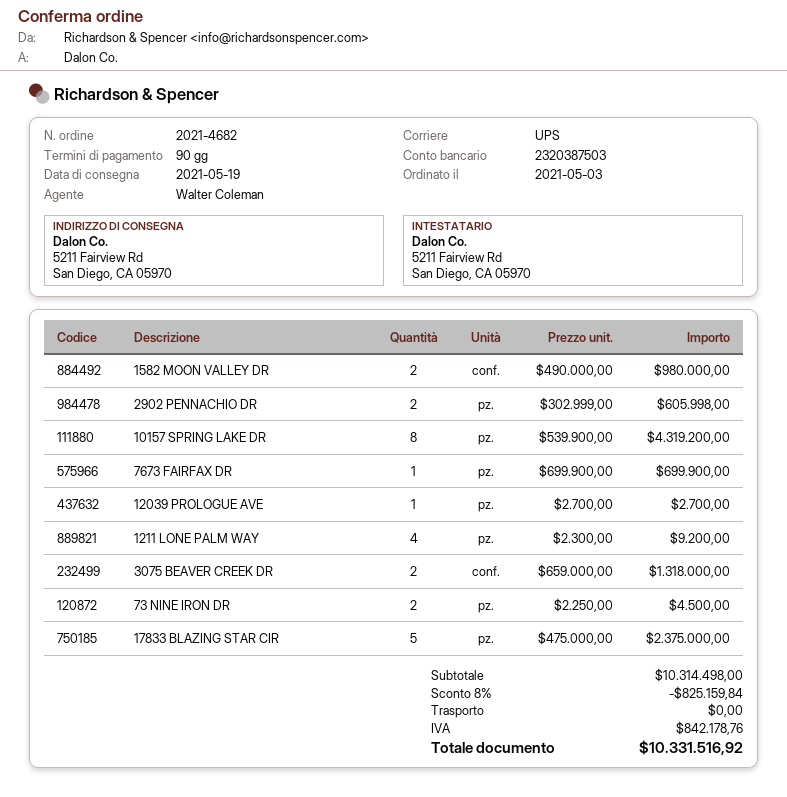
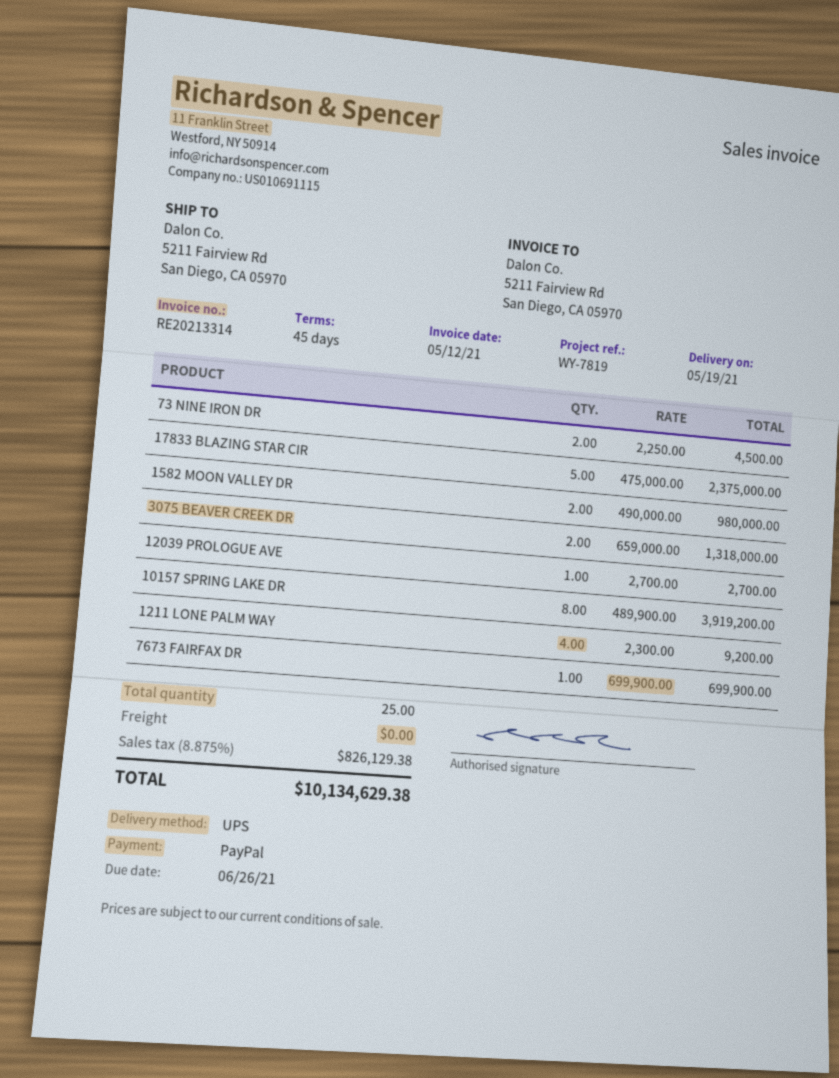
payment terms: 90 days -> 45 days
2902 PENNACHIO DR: 2 x 302999.00 = 605998.00 -> none
10157 SPRING LAKE DR: 8 x 539900.00 = 4319200.00 -> 8 x 489900.00 = 3919200.00
discount: 8% = 825159.84 -> none
tax: 842178.76 -> 826129.38
total: 10331516.92 -> 10134629.38

